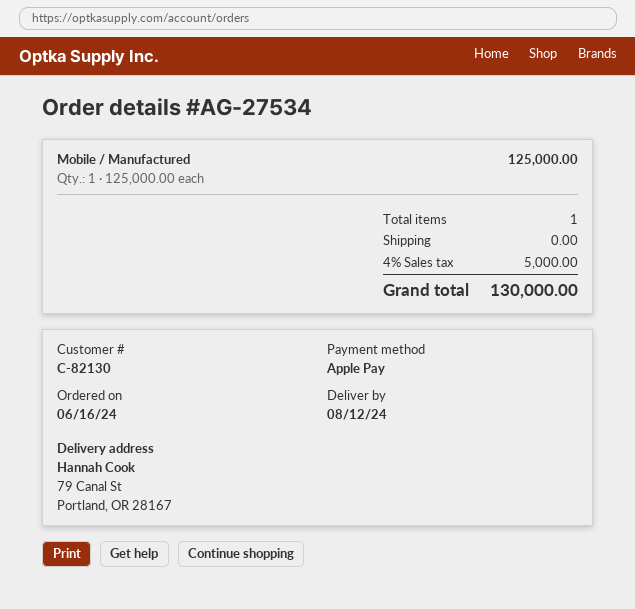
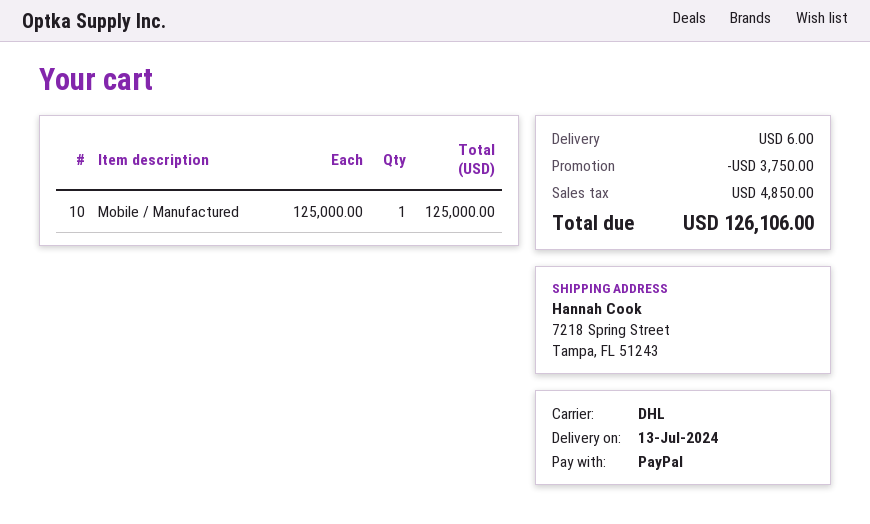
delivery date: 2024-08-12 -> 2024-07-13
payment method: Apple Pay -> PayPal
ship to: 79 Canal St, Portland, OR 28167 -> 7218 Spring Street, Tampa, FL 51243
discount: none -> 3750.00
shipping: 0.00 -> 6.00
tax: 5000.00 -> 4850.00
total: 130000.00 -> 126106.00

